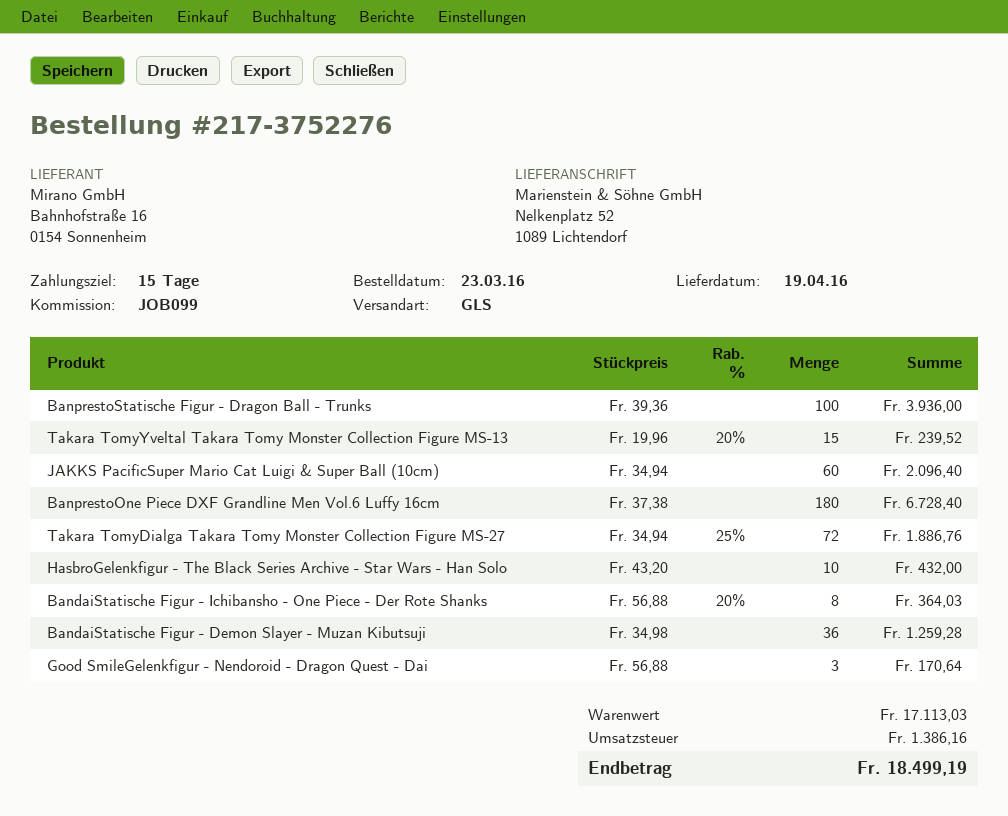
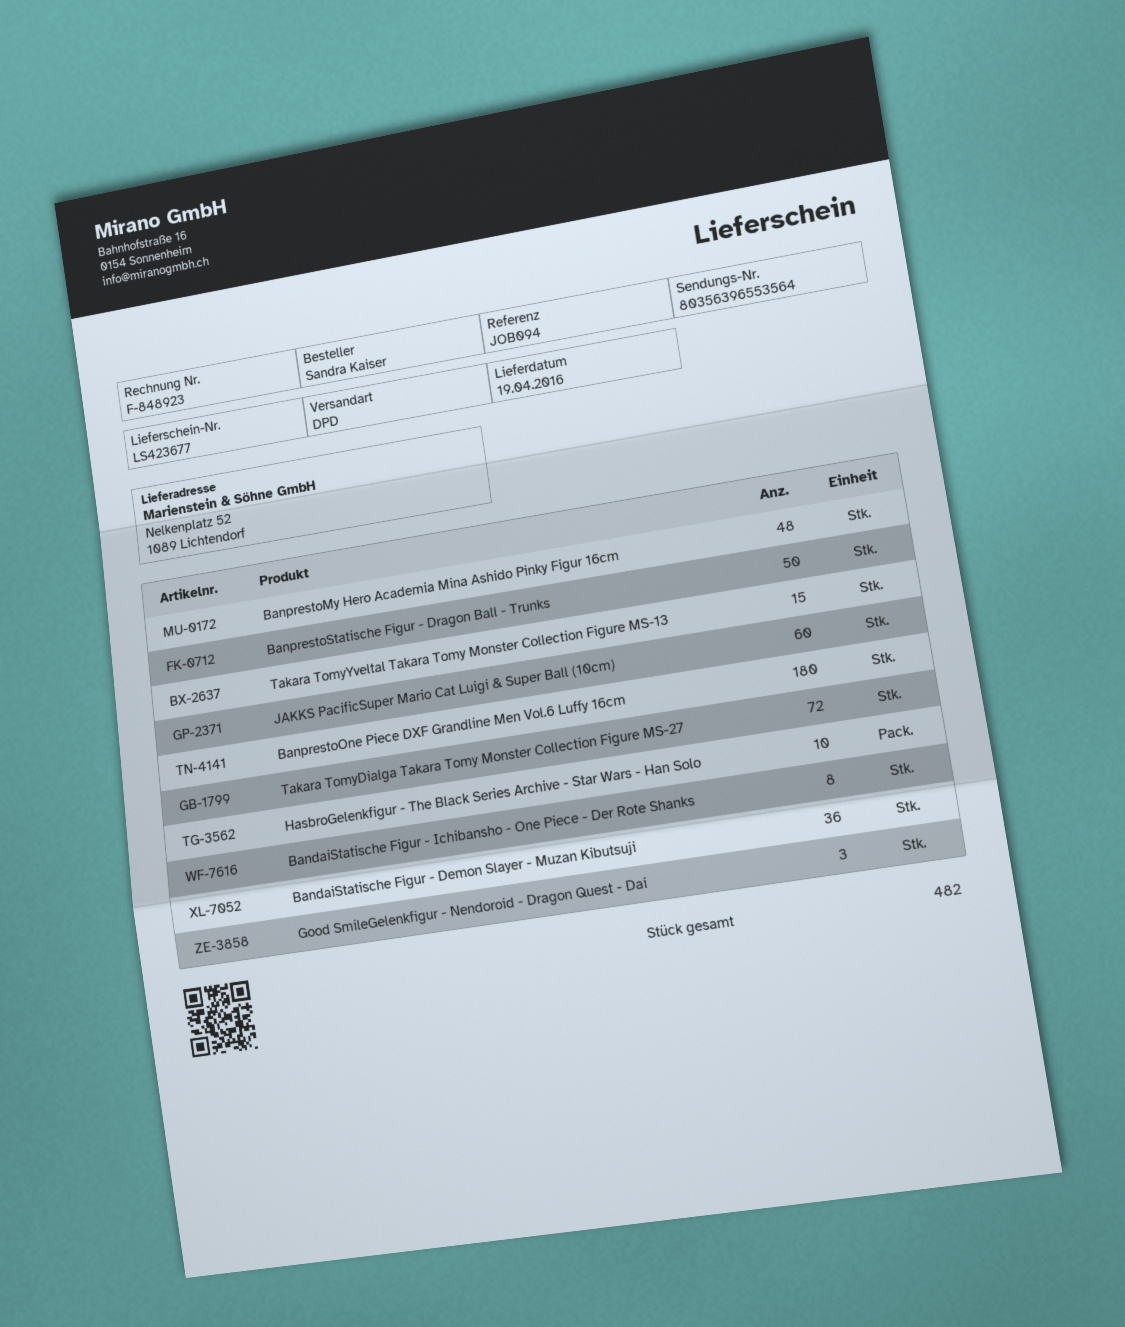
reference: JOB099 -> JOB094
shipping method: GLS -> DPD
BanprestoStatische Figur - Dragon Ball - Trunks: 100 -> 50
BanprestoMy Hero Academia Mina Ashido Pinky Figur 16cm: none -> 48

